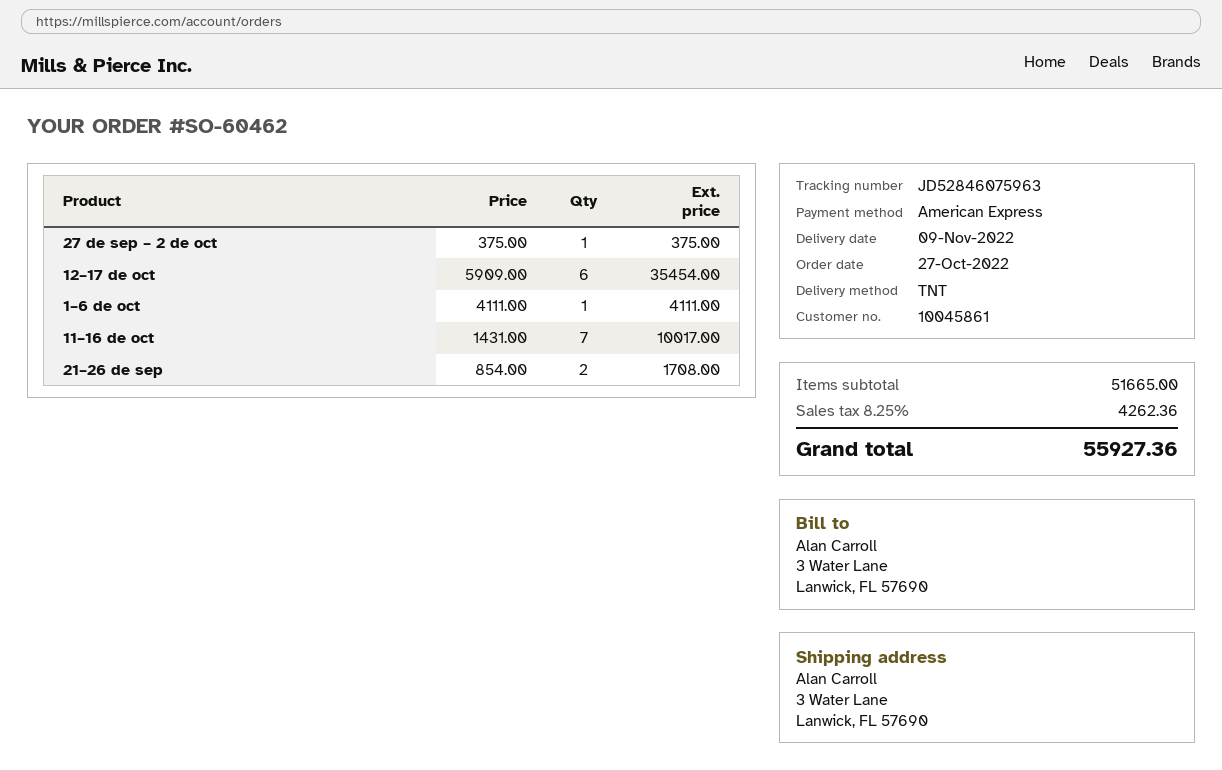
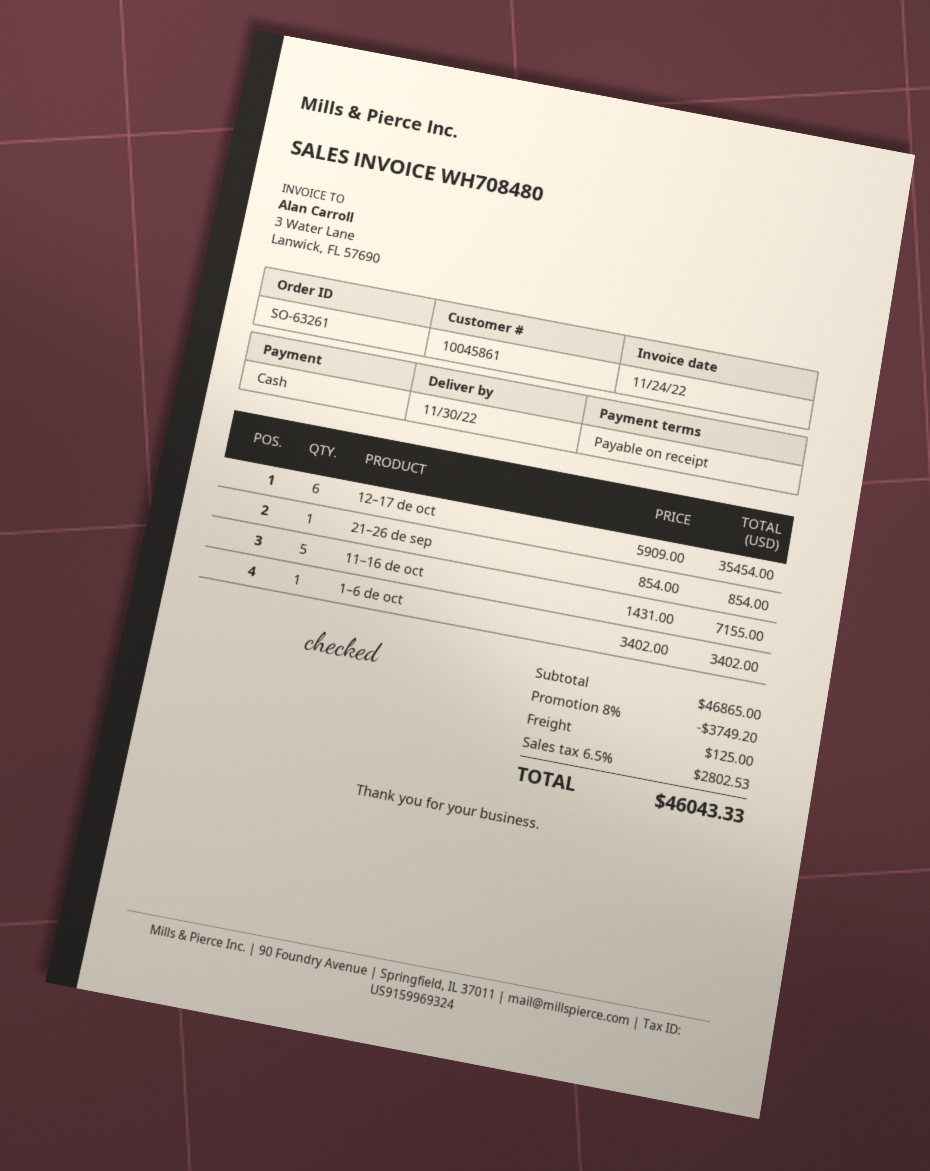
order number: SO-60462 -> SO-63261
delivery date: 2022-11-09 -> 2022-11-30
payment method: American Express -> cash
27 de sep – 2 de oct: 1 x 375.00 = 375.00 -> none
1–6 de oct: 1 x 4111.00 = 4111.00 -> 1 x 3402.00 = 3402.00
11–16 de oct: 7 x 1431.00 = 10017.00 -> 5 x 1431.00 = 7155.00
21–26 de sep: 2 x 854.00 = 1708.00 -> 1 x 854.00 = 854.00
subtotal: 51665.00 -> 46865.00
discount: none -> 8% = 3749.20
shipping: none -> 125.00
tax: 8.25% = 4262.36 -> 6.5% = 2802.53
total: 55927.36 -> 46043.33

